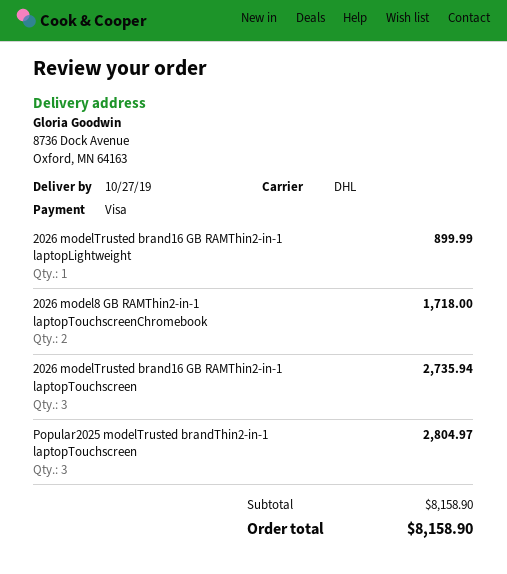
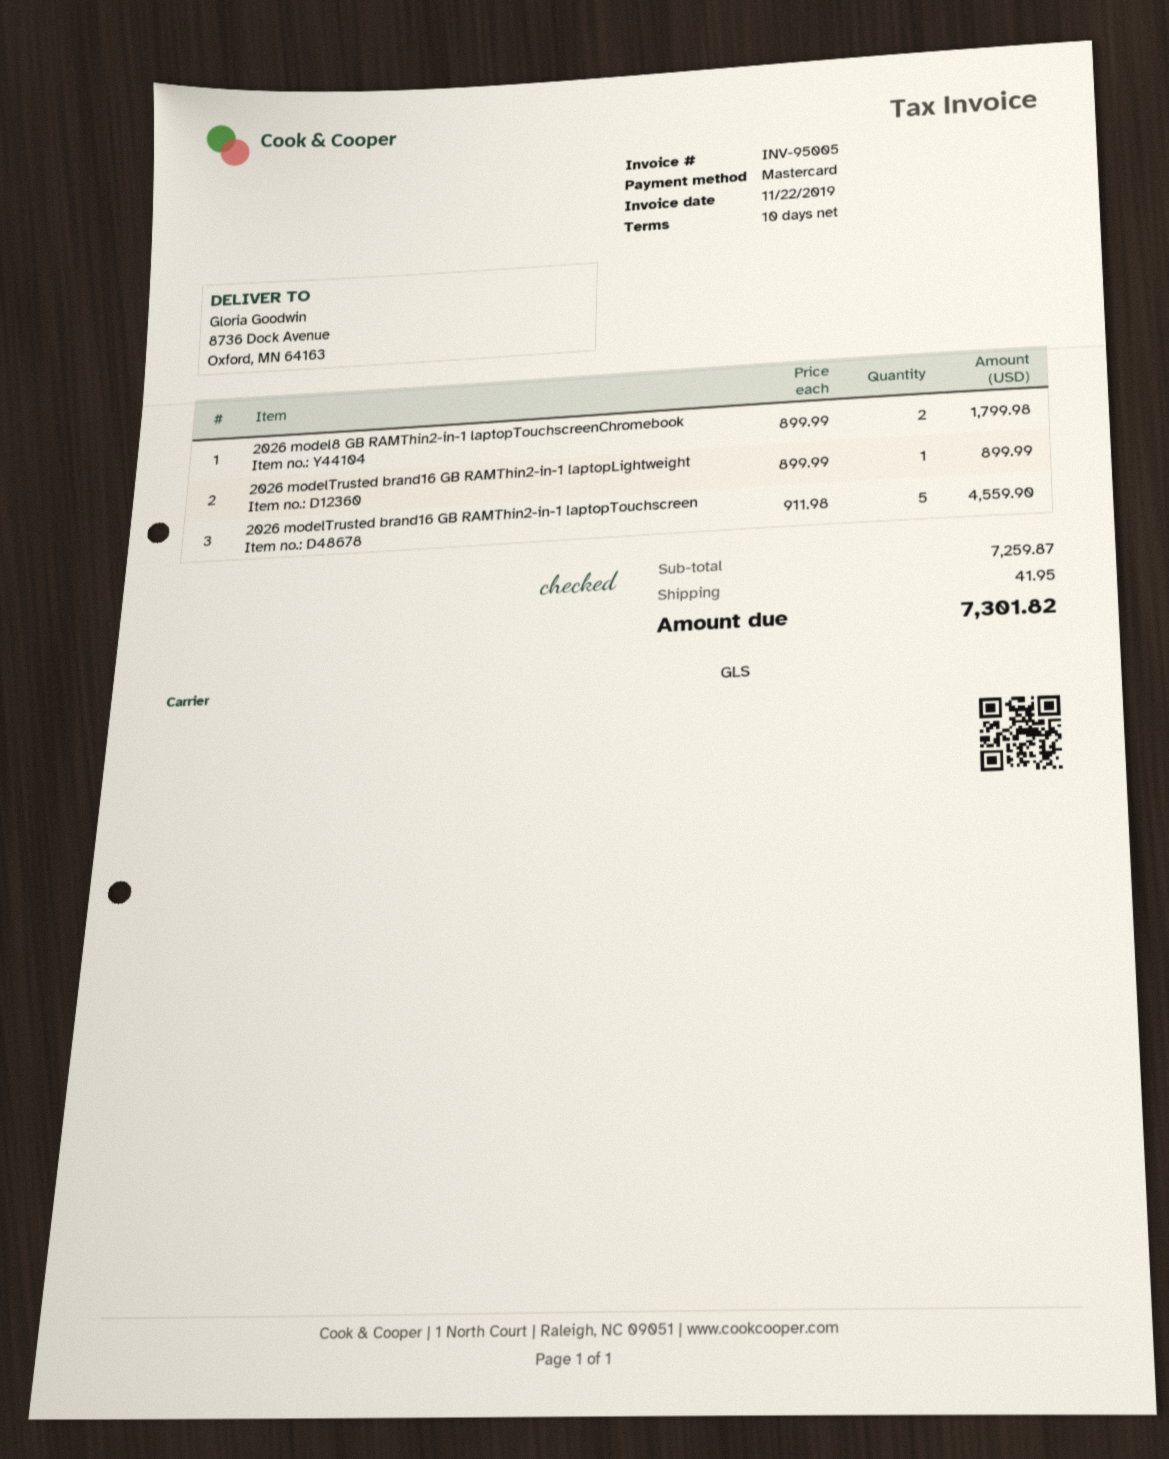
payment method: Visa -> Mastercard
shipping method: DHL -> GLS
2026 model8 GB RAMThin2-in-1 laptopTouchscreenChromebook: 2 for 1718.00 -> 2 for 1799.98
2026 modelTrusted brand16 GB RAMThin2-in-1 laptopTouchscreen: 3 for 2735.94 -> 5 for 4559.90
Popular2025 modelTrusted brandThin2-in-1 laptopTouchscreen: 3 for 2804.97 -> none
subtotal: 8158.90 -> 7259.87
shipping: none -> 41.95
total: 8158.90 -> 7301.82

